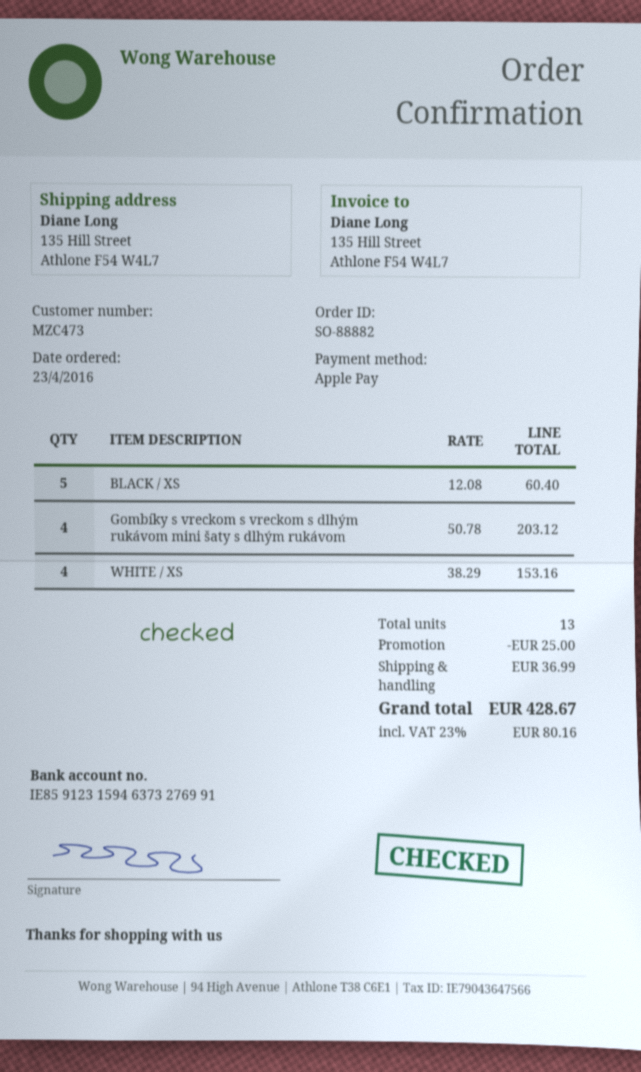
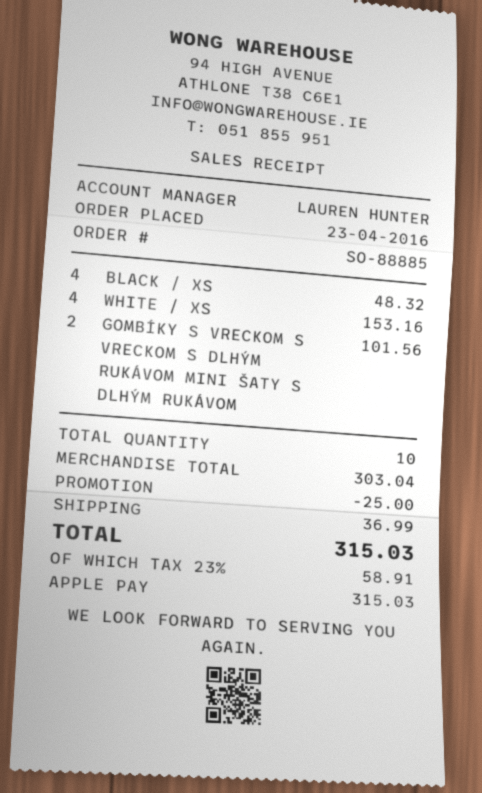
order number: SO-88882 -> SO-88885
BLACK / XS: 5 for 60.40 -> 4 for 48.32
Gombíky s vreckom s vreckom s dlhým rukávom mini šaty s dlhým rukávom: 4 for 203.12 -> 2 for 101.56
total quantity: 13 -> 10
tax: 23% = 80.16 -> 23% = 58.91
total: 428.67 -> 315.03

